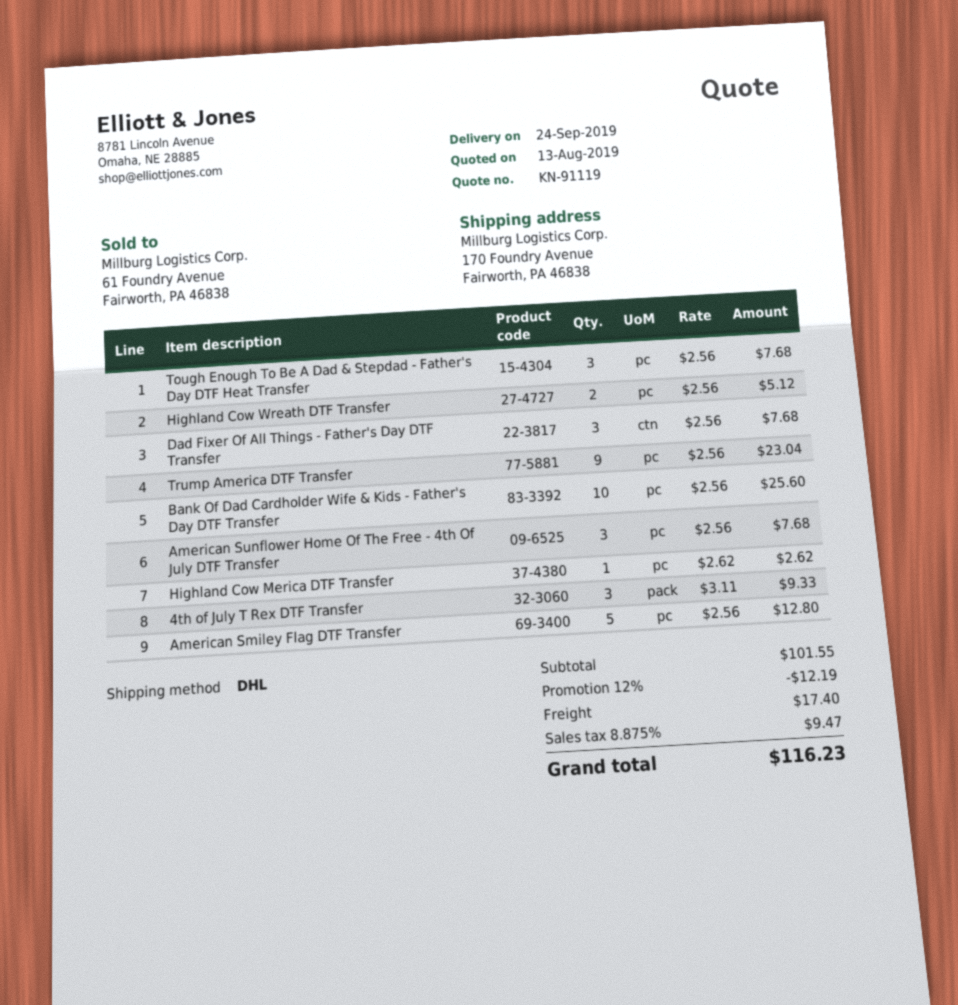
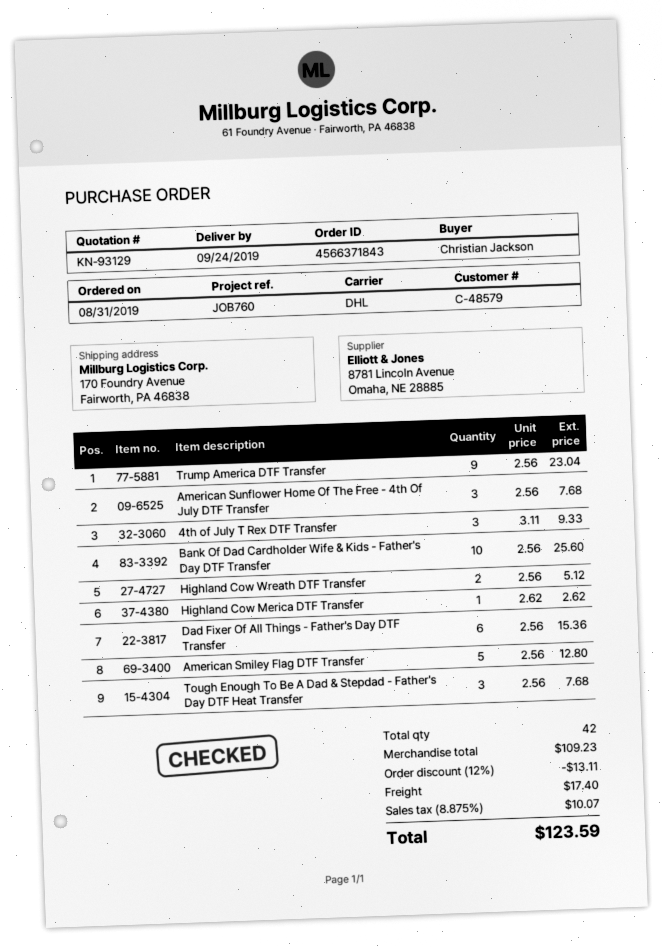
quote number: KN-91119 -> KN-93129
Dad Fixer Of All Things - Father's Day DTF Transfer: 3 x 2.56 = 7.68 -> 6 x 2.56 = 15.36
subtotal: 101.55 -> 109.23
discount: 12% = 12.19 -> 12% = 13.11
tax: 8.875% = 9.47 -> 8.875% = 10.07
total: 116.23 -> 123.59

